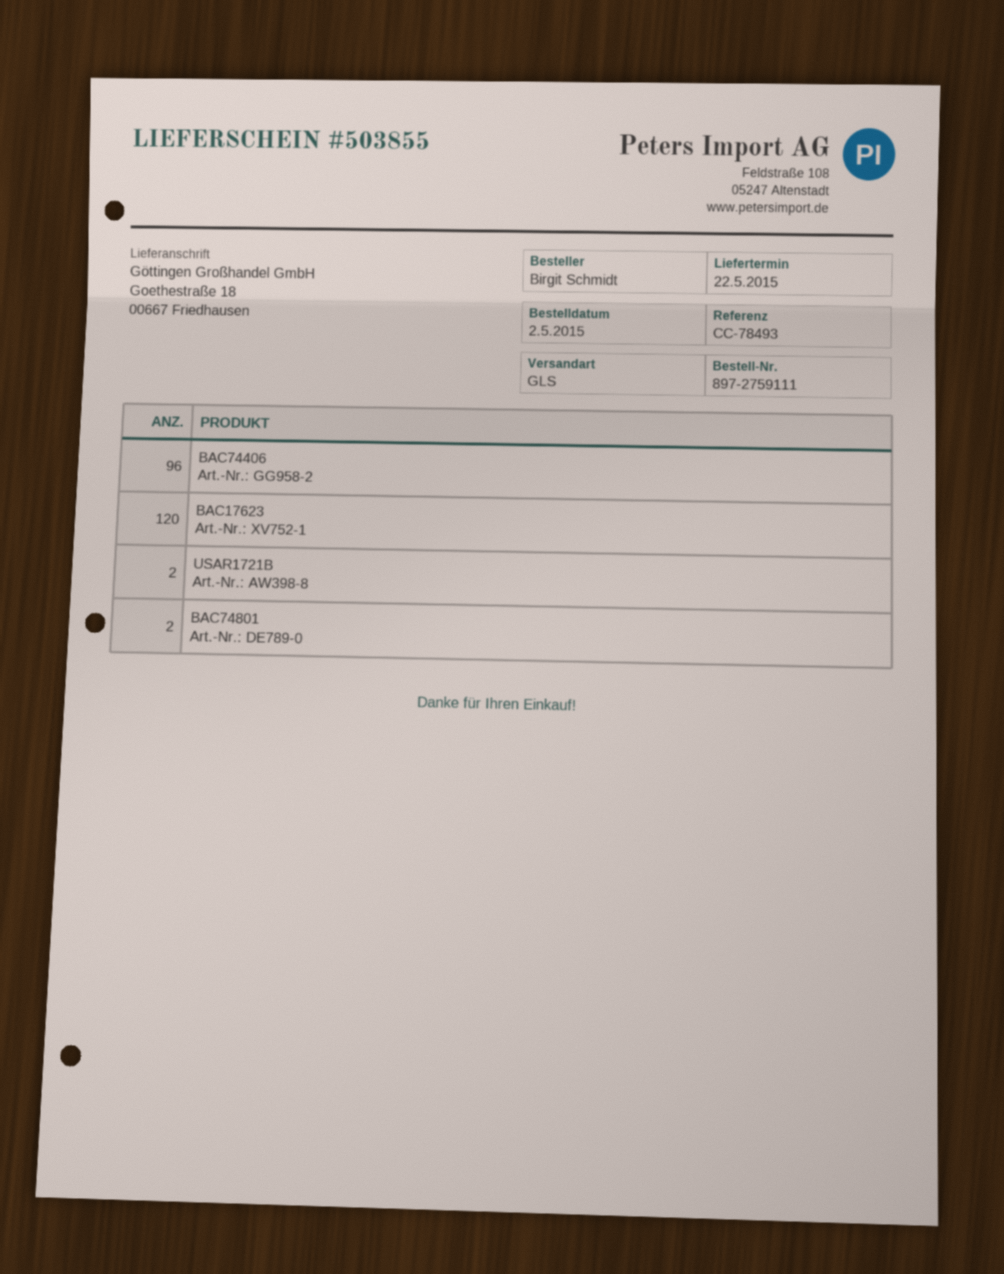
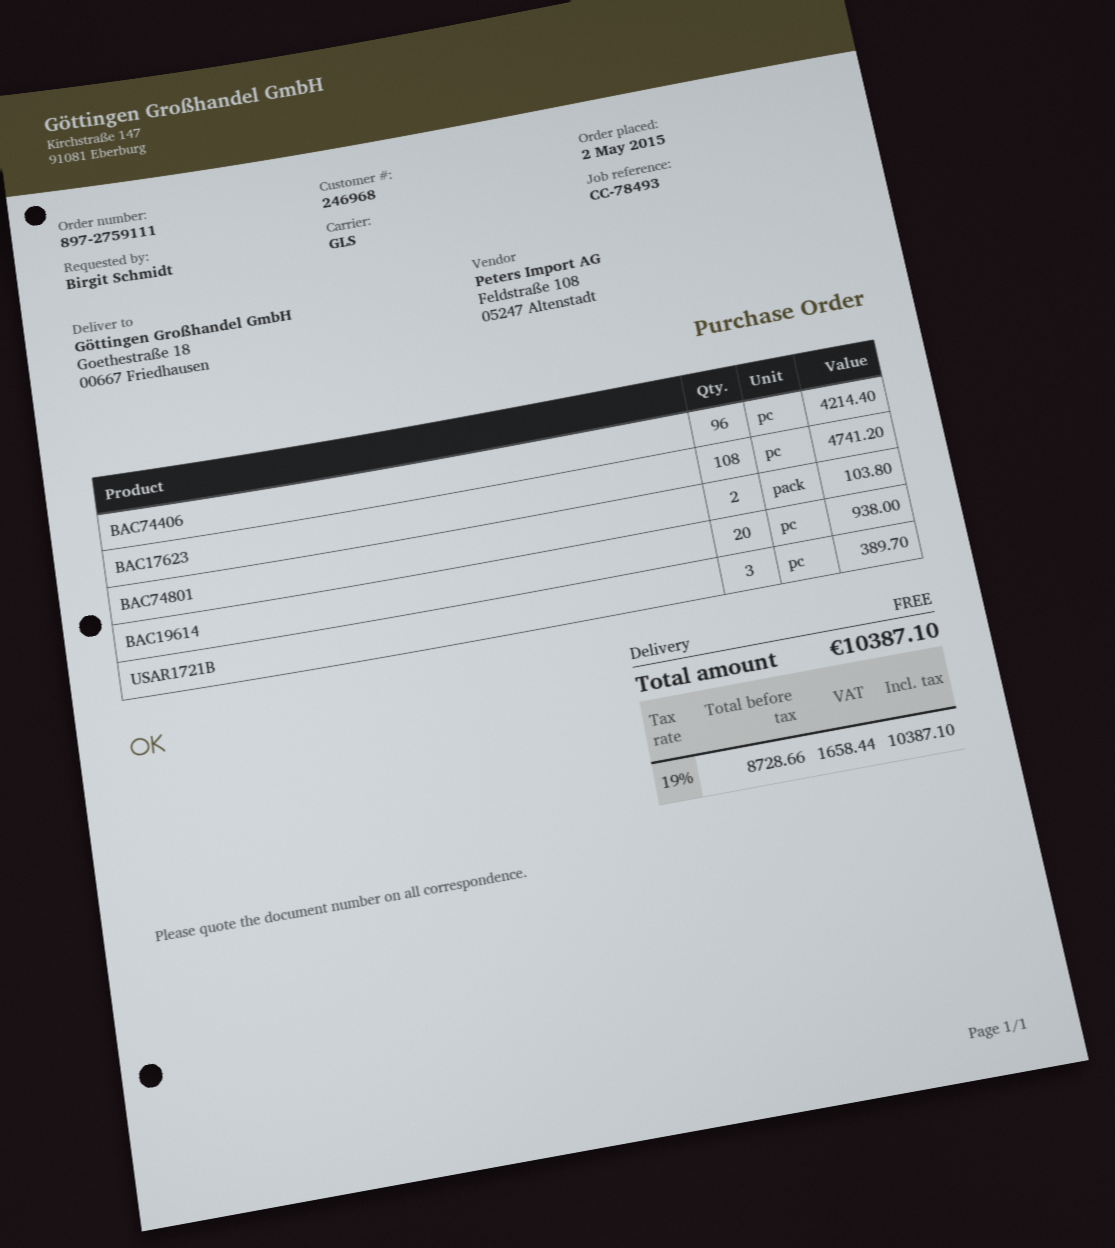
BAC17623: 120 -> 108
USAR1721B: 2 -> 3
BAC19614: none -> 20

